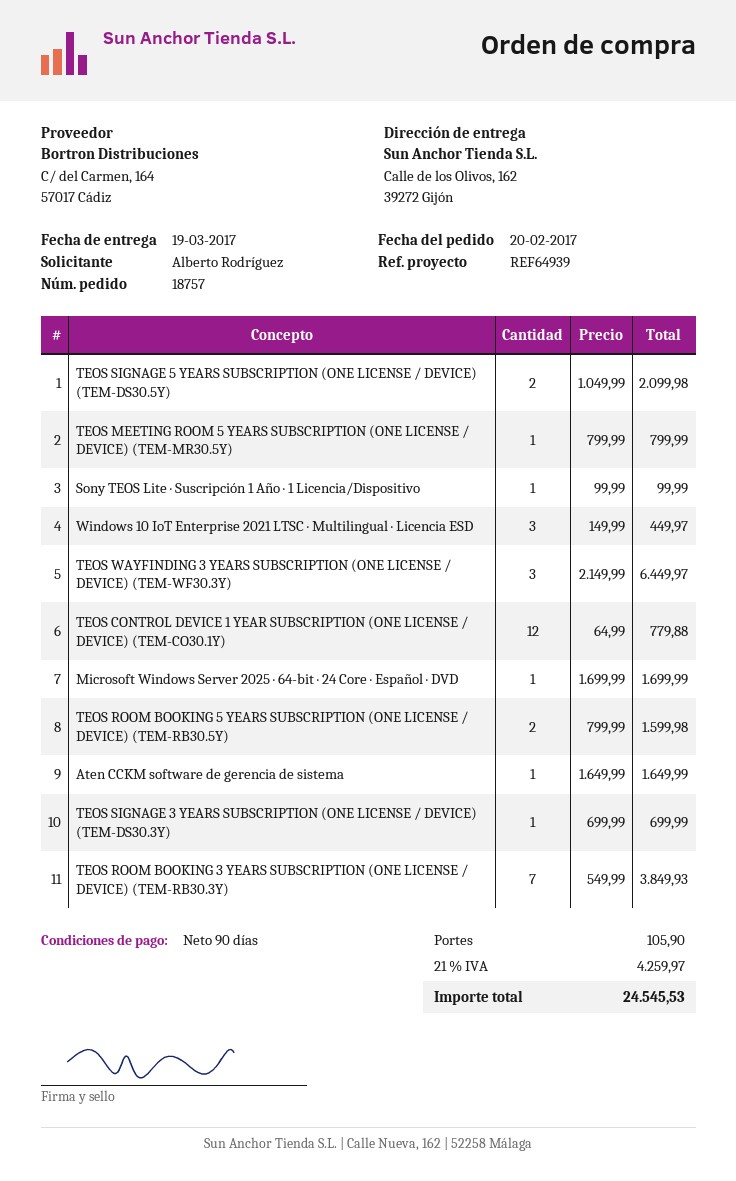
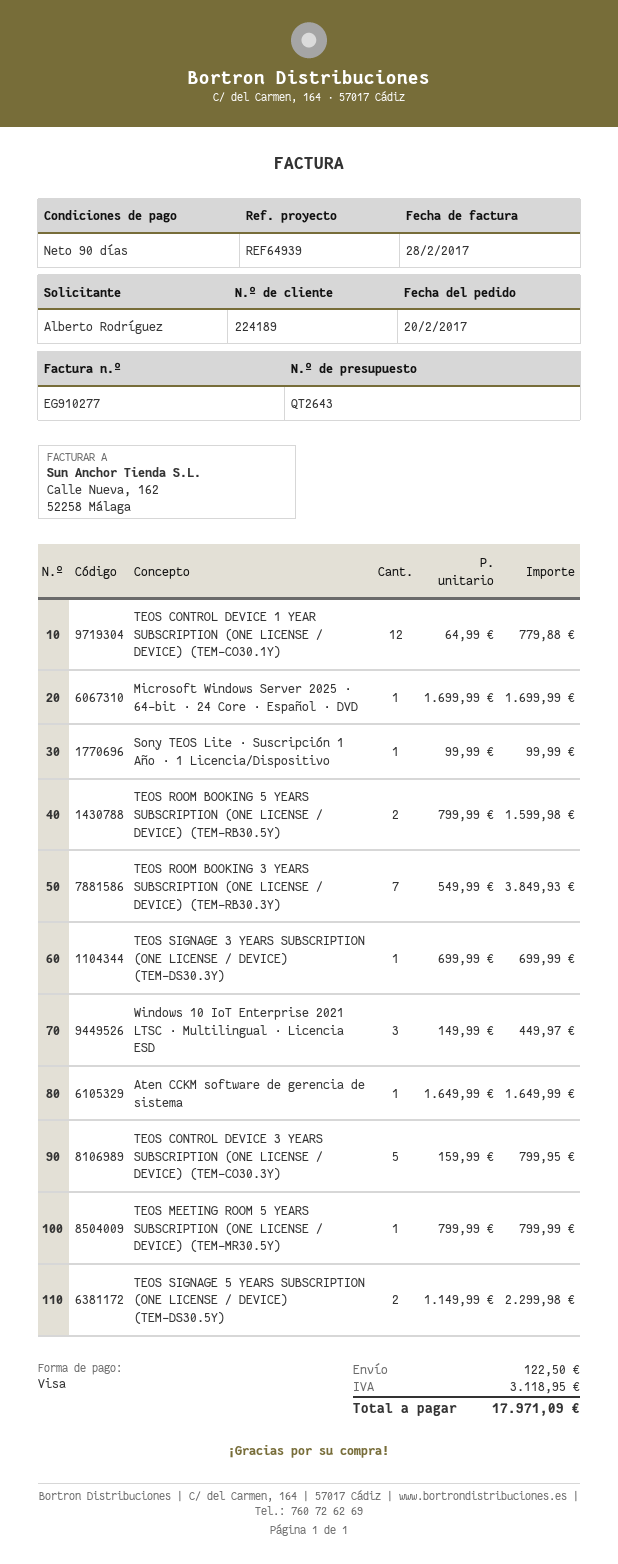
TEOS SIGNAGE 5 YEARS SUBSCRIPTION (ONE LICENSE / DEVICE) (TEM-DS30.5Y): 2 x 1049.99 = 2099.98 -> 2 x 1149.99 = 2299.98
TEOS WAYFINDING 3 YEARS SUBSCRIPTION (ONE LICENSE / DEVICE) (TEM-WF30.3Y): 3 x 2149.99 = 6449.97 -> none
TEOS CONTROL DEVICE 3 YEARS SUBSCRIPTION (ONE LICENSE / DEVICE) (TEM-CO30.3Y): none -> 5 x 159.99 = 799.95
shipping: 105.90 -> 122.50
tax: 4259.97 -> 3118.95
total: 24545.53 -> 17971.09

